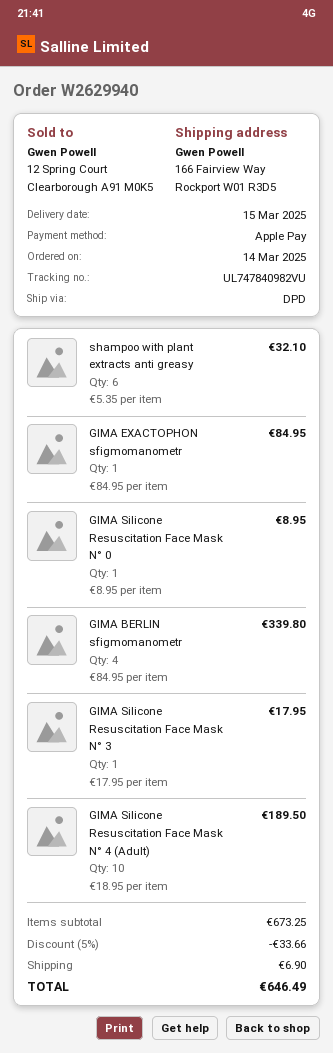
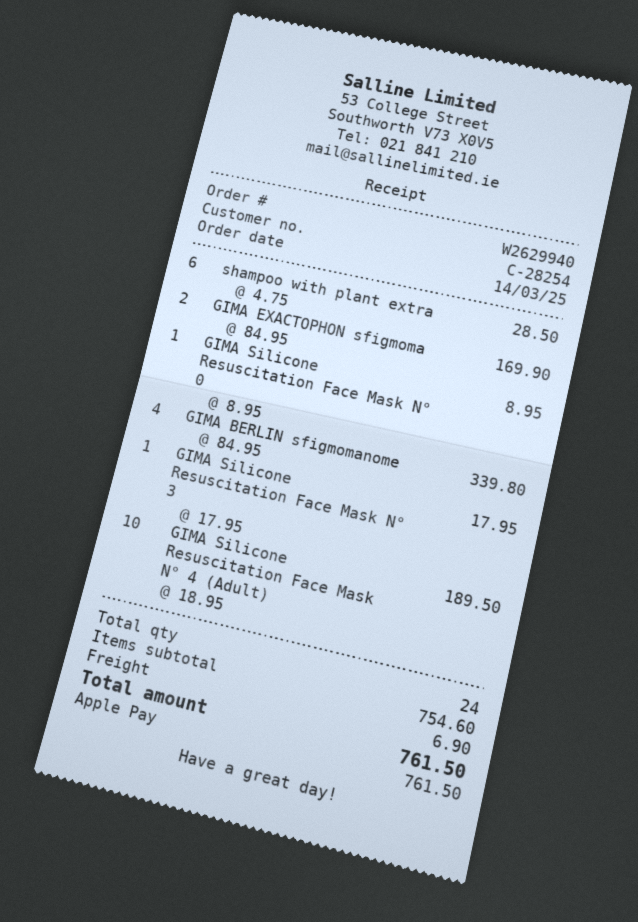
shampoo with plant extracts anti greasy: 6 x 5.35 = 32.10 -> 6 x 4.75 = 28.50
GIMA EXACTOPHON sfigmomanometr: 1 x 84.95 = 84.95 -> 2 x 84.95 = 169.90
subtotal: 673.25 -> 754.60
discount: 5% = 33.66 -> none
total: 646.49 -> 761.50

